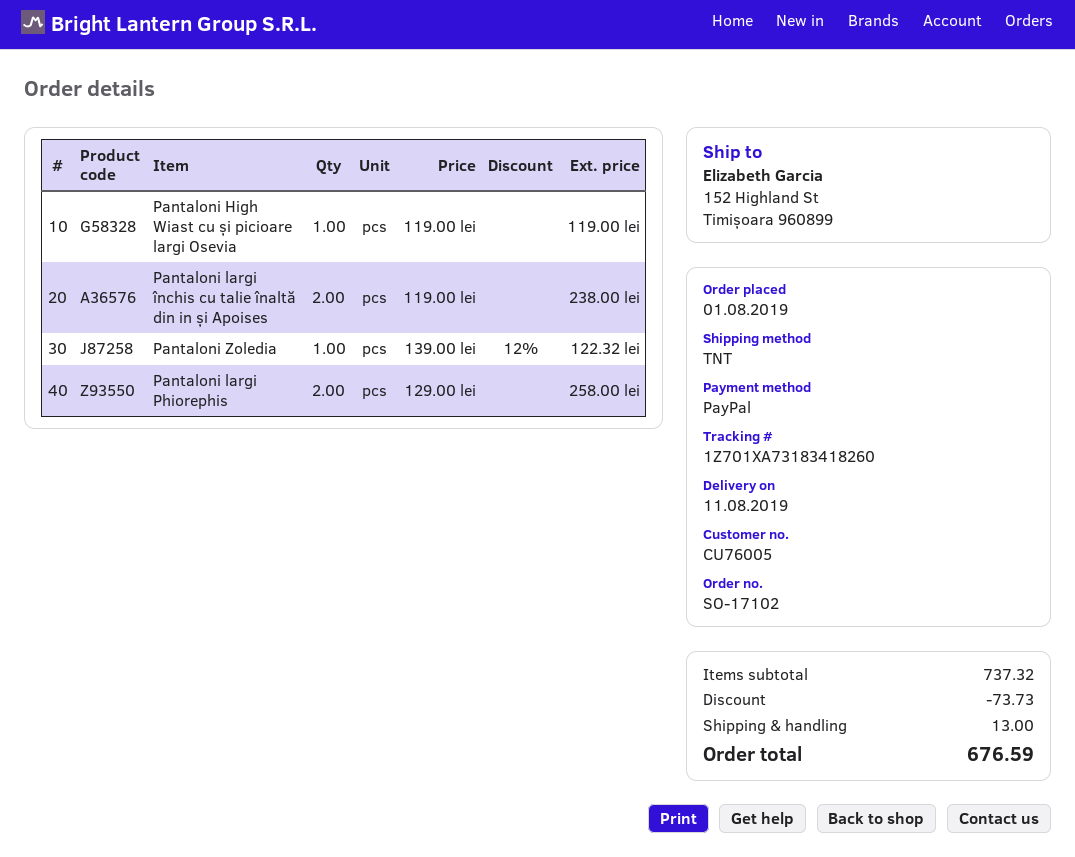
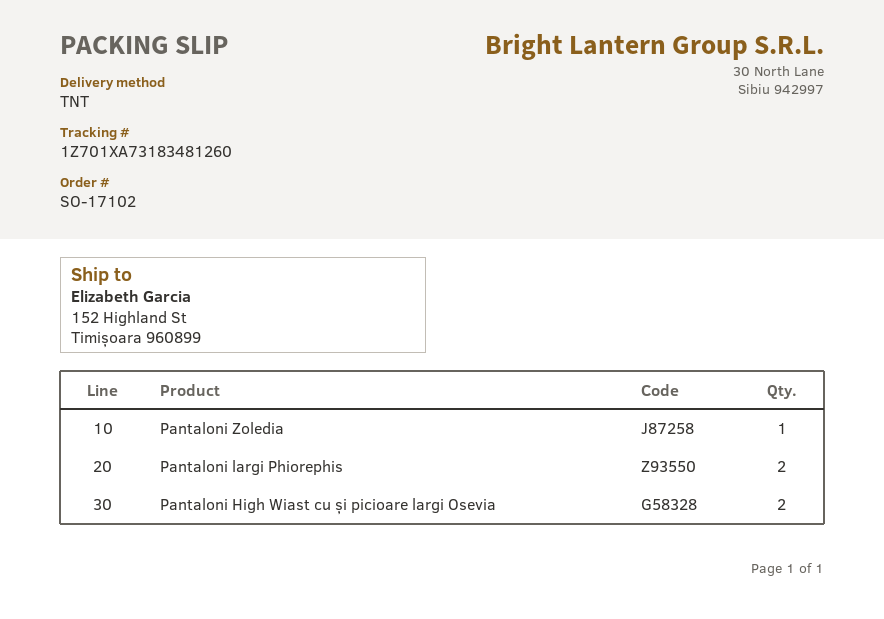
tracking number: 1Z701XA73183418260 -> 1Z701XA73183481260
Pantaloni High Wiast cu și picioare largi Osevia: 1 -> 2
Pantaloni largi închis cu talie înaltă din in și Apoises: 2 -> none

